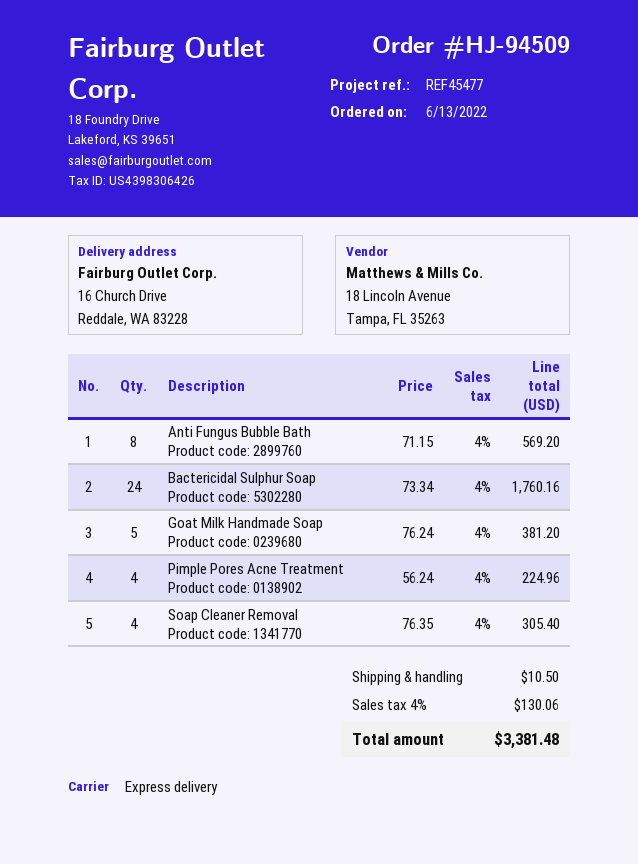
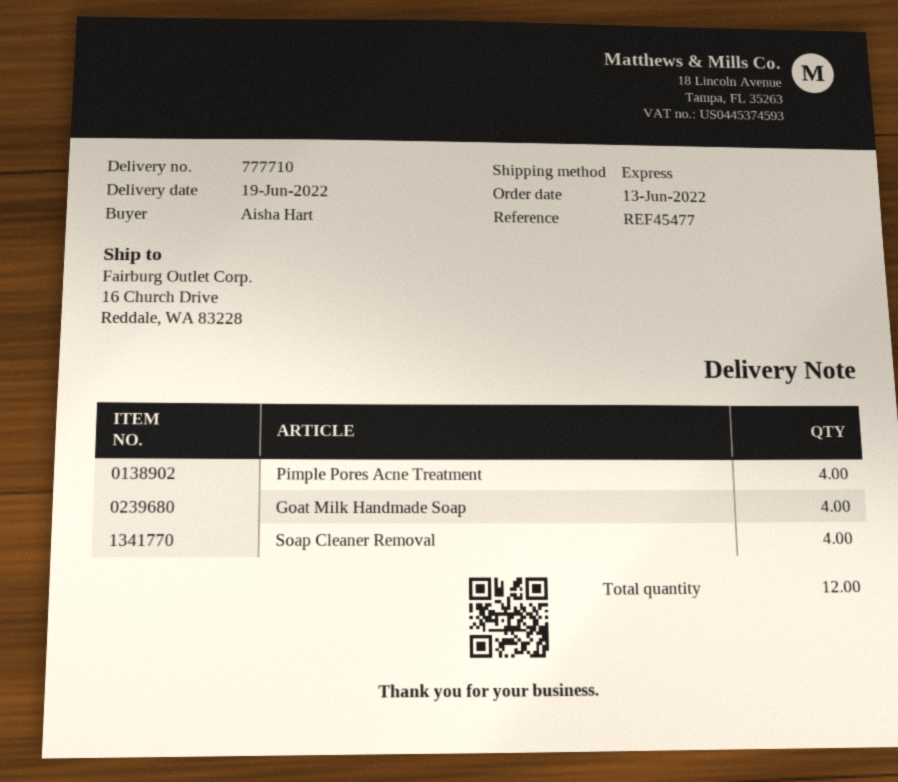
Anti Fungus Bubble Bath: 8 -> none
Bactericidal Sulphur Soap: 24 -> none
Goat Milk Handmade Soap: 5 -> 4

